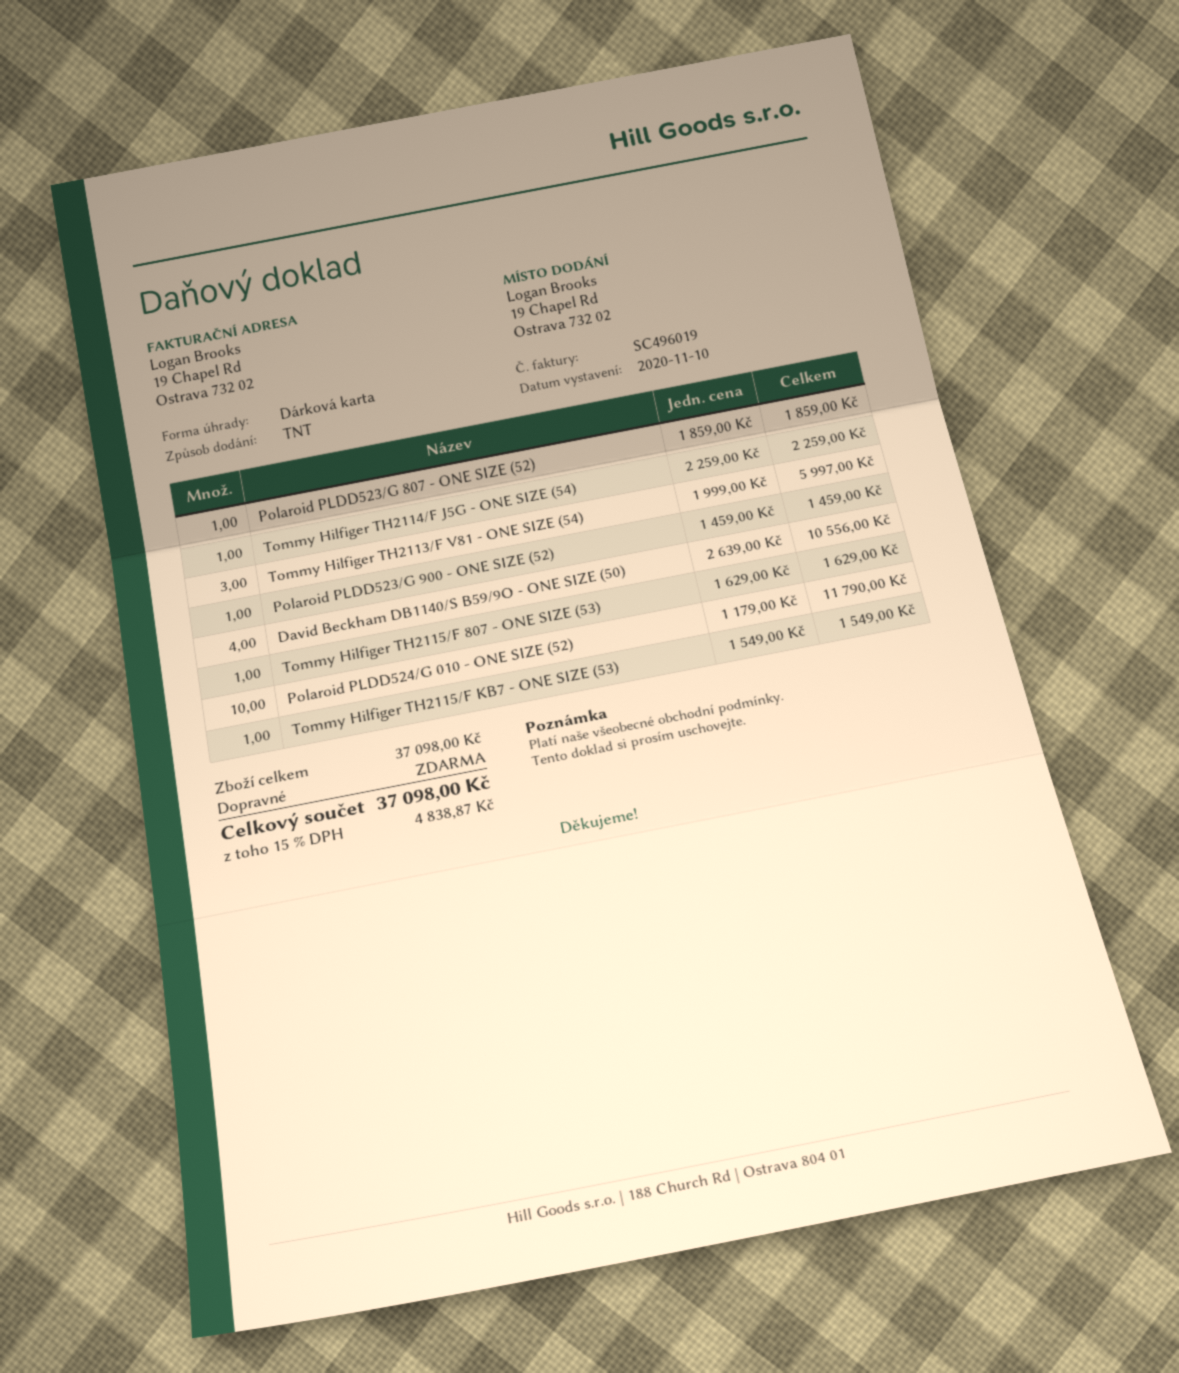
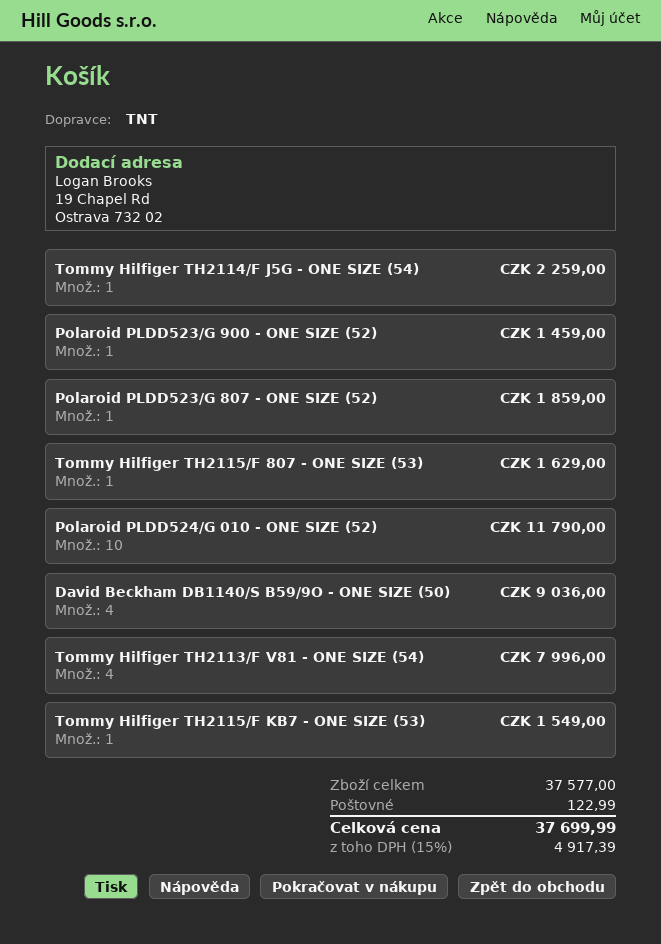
Tommy Hilfiger TH2113/F V81 - ONE SIZE (54): 3 for 5997.00 -> 4 for 7996.00
David Beckham DB1140/S B59/9O - ONE SIZE (50): 4 for 10556.00 -> 4 for 9036.00
subtotal: 37098.00 -> 37577.00
shipping: 0.00 -> 122.99
tax: 15% = 4838.87 -> 15% = 4917.39
total: 37098.00 -> 37699.99

